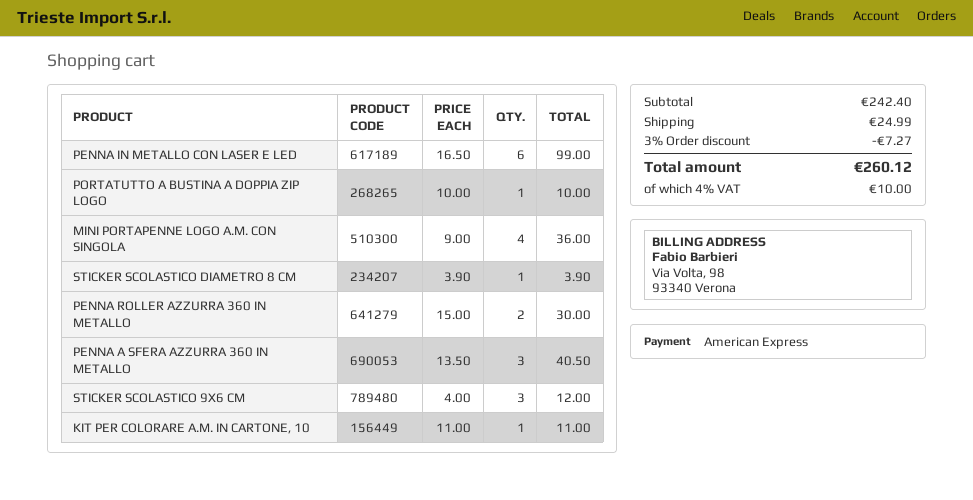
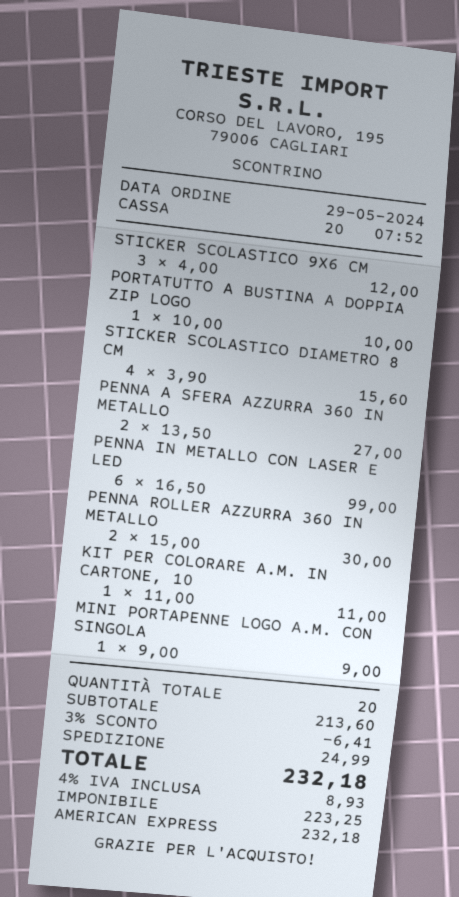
MINI PORTAPENNE LOGO A.M. CON SINGOLA: 4 x 9.00 = 36.00 -> 1 x 9.00 = 9.00
STICKER SCOLASTICO DIAMETRO 8 CM: 1 x 3.90 = 3.90 -> 4 x 3.90 = 15.60
PENNA A SFERA AZZURRA 360 IN METALLO: 3 x 13.50 = 40.50 -> 2 x 13.50 = 27.00
subtotal: 242.40 -> 213.60
discount: 3% = 7.27 -> 3% = 6.41
tax: 4% = 10.00 -> 4% = 8.93
total: 260.12 -> 232.18

